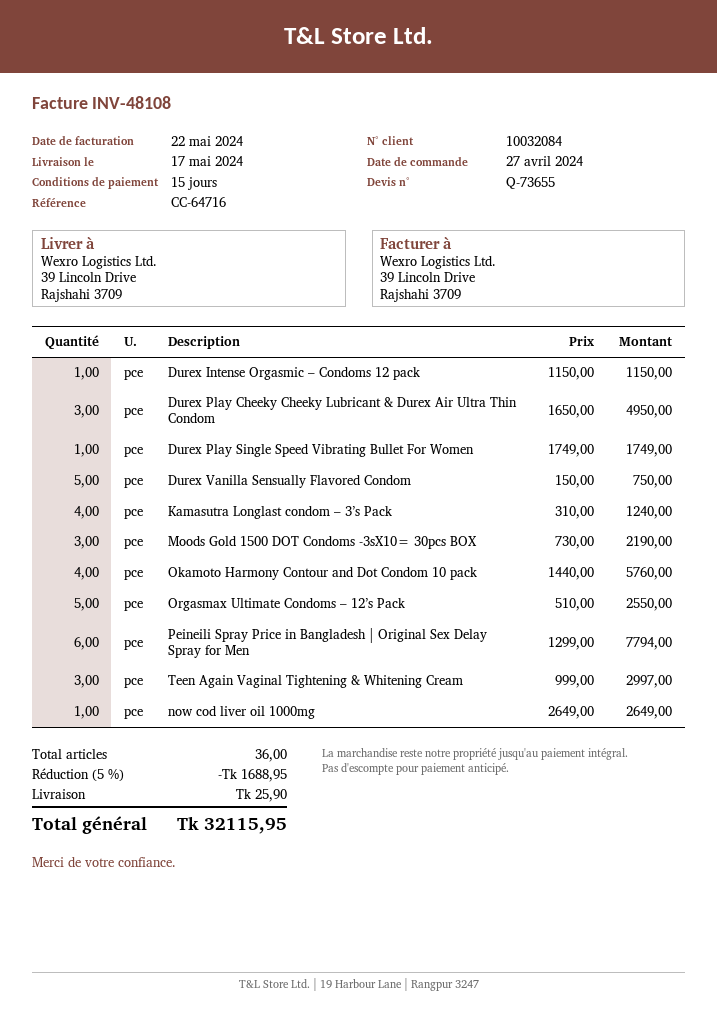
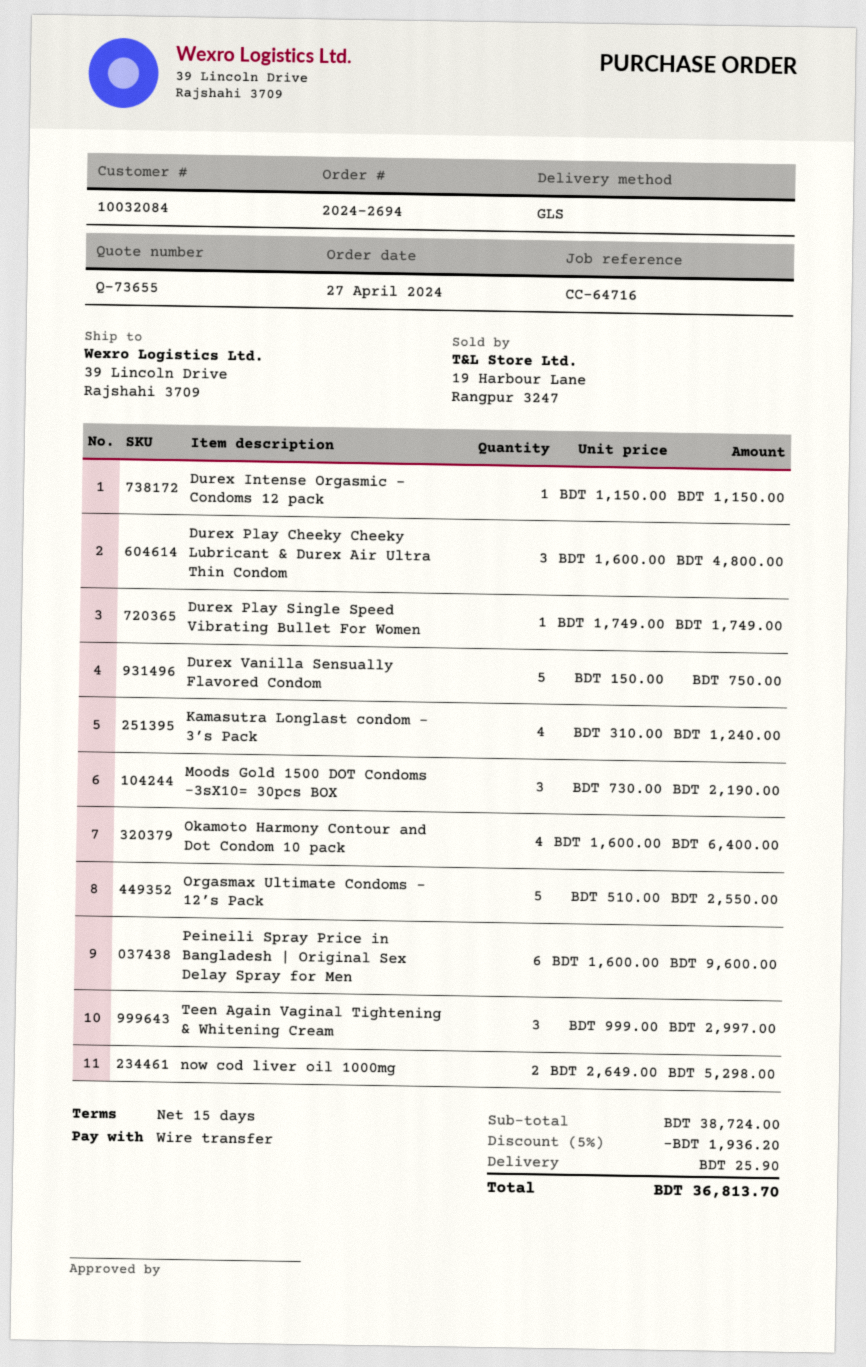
Durex Play Cheeky Cheeky Lubricant & Durex Air Ultra Thin Condom: 3 x 1650.00 = 4950.00 -> 3 x 1600.00 = 4800.00
Okamoto Harmony Contour and Dot Condom 10 pack: 4 x 1440.00 = 5760.00 -> 4 x 1600.00 = 6400.00
Peineili Spray Price in Bangladesh | Original Sex Delay Spray for Men: 6 x 1299.00 = 7794.00 -> 6 x 1600.00 = 9600.00
now cod liver oil 1000mg: 1 x 2649.00 = 2649.00 -> 2 x 2649.00 = 5298.00
discount: 5% = 1688.95 -> 5% = 1936.20
total: 32115.95 -> 36813.70

